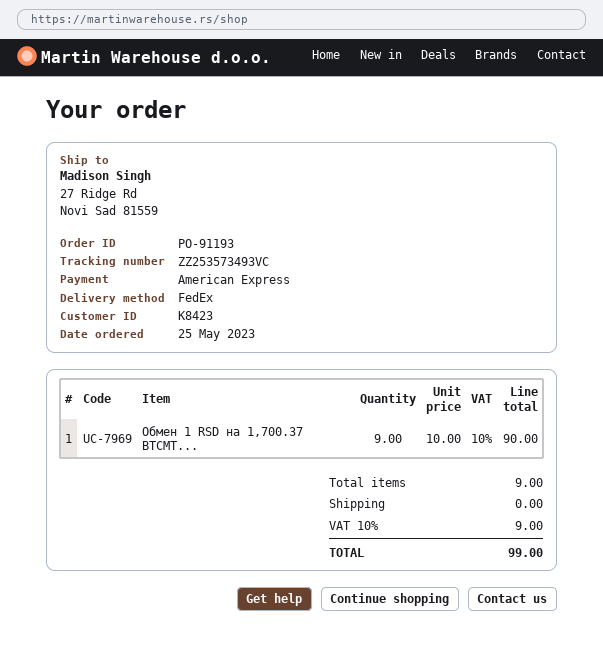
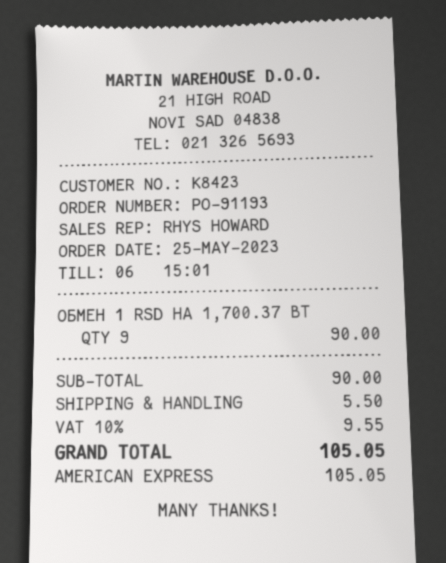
shipping: 0.00 -> 5.50
tax: 10% = 9.00 -> 10% = 9.55
total: 99.00 -> 105.05

